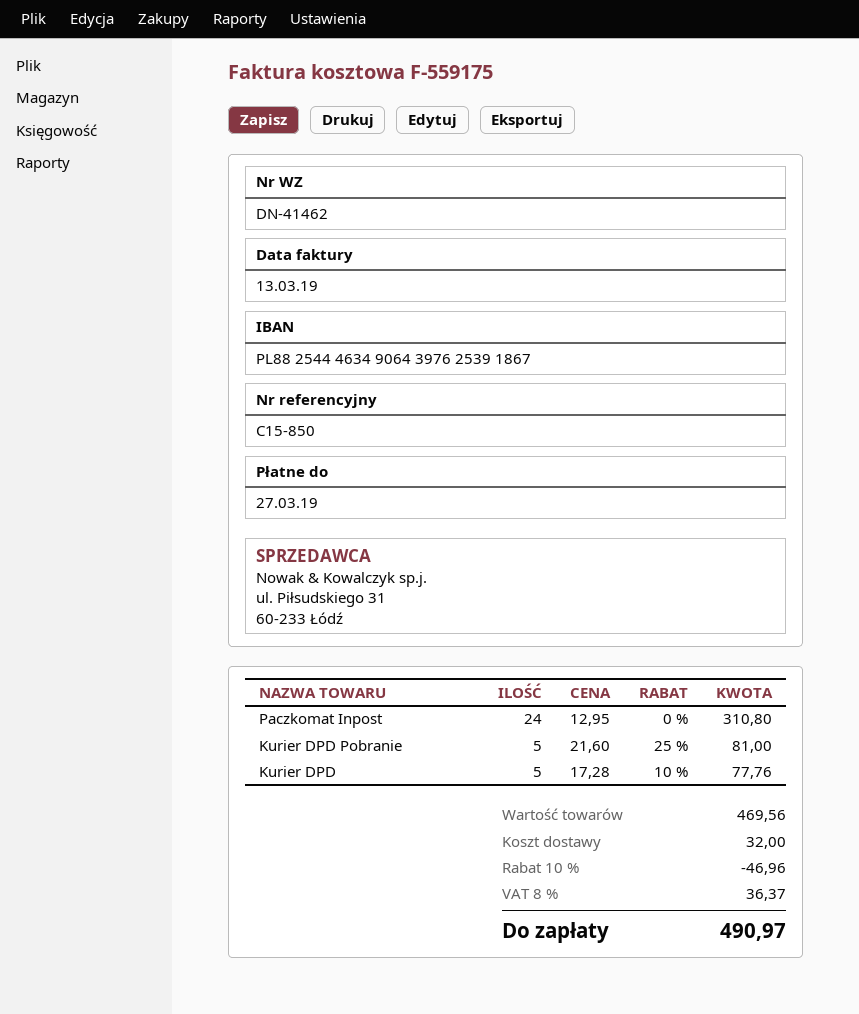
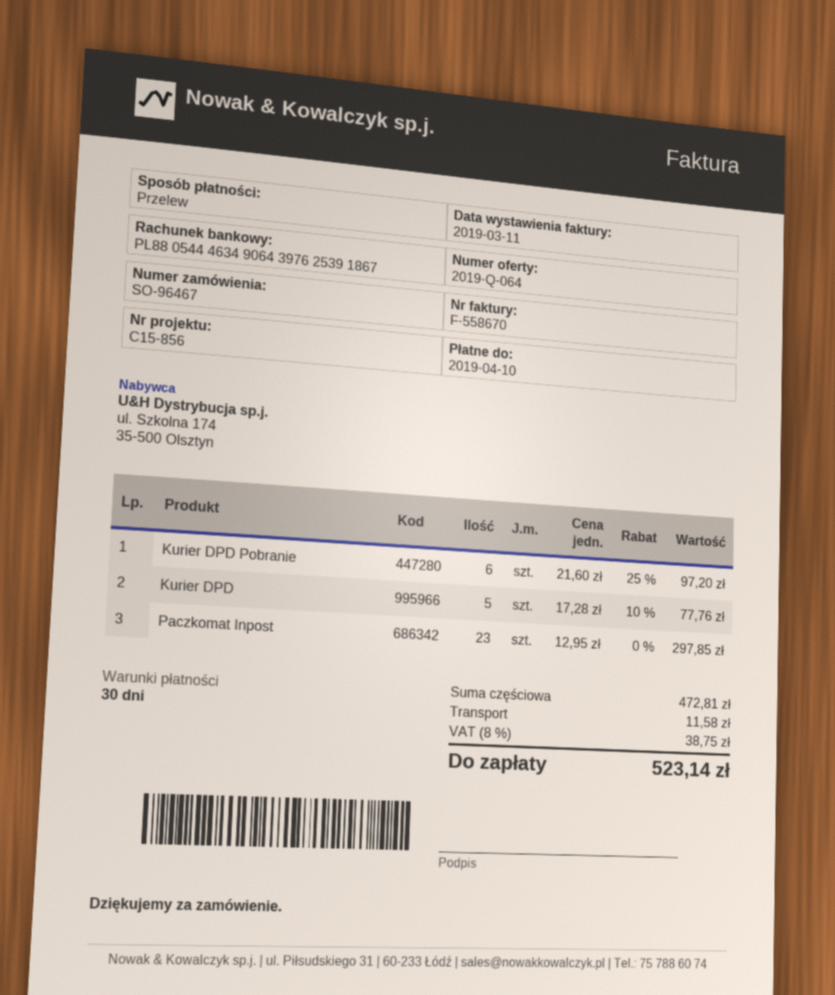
invoice number: F-559175 -> F-558670
invoice date: 2019-03-13 -> 2019-03-11
due date: 2019-03-27 -> 2019-04-10
reference: C15-850 -> C15-856
bank account: PL88254446349064397625391867 -> PL88054446349064397625391867
Paczkomat Inpost: 24 x 12.95 = 310.80 -> 23 x 12.95 = 297.85
Kurier DPD Pobranie: 5 x 21.60 - 25% = 81.00 -> 6 x 21.60 - 25% = 97.20
subtotal: 469.56 -> 472.81
discount: 10% = 46.96 -> none
shipping: 32.00 -> 11.58
tax: 8% = 36.37 -> 8% = 38.75
total: 490.97 -> 523.14

